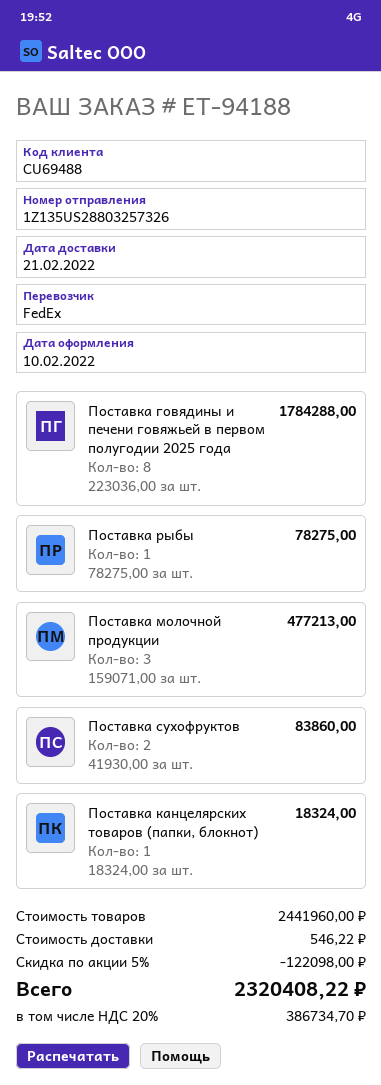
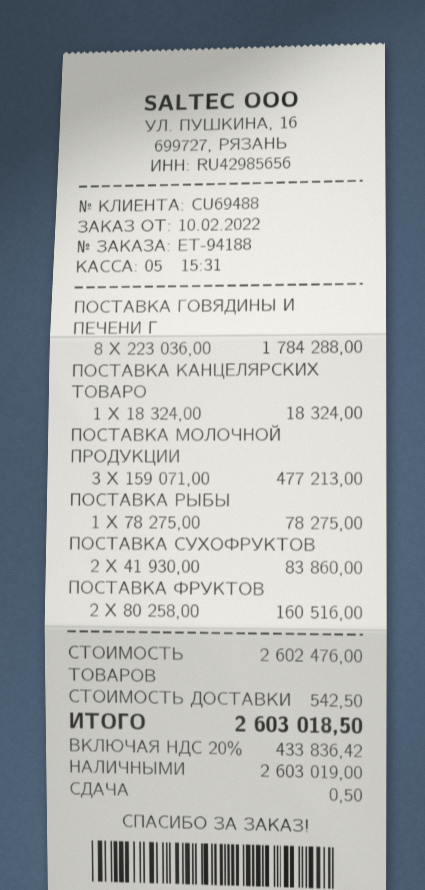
ПОСТАВКА ФРУКТОВ: none -> 2 x 80258.00 = 160516.00
subtotal: 2441960.00 -> 2602476.00
discount: 5% = 122098.00 -> none
shipping: 546.22 -> 542.50
tax: 20% = 386734.70 -> 20% = 433836.42
total: 2320408.22 -> 2603018.50

